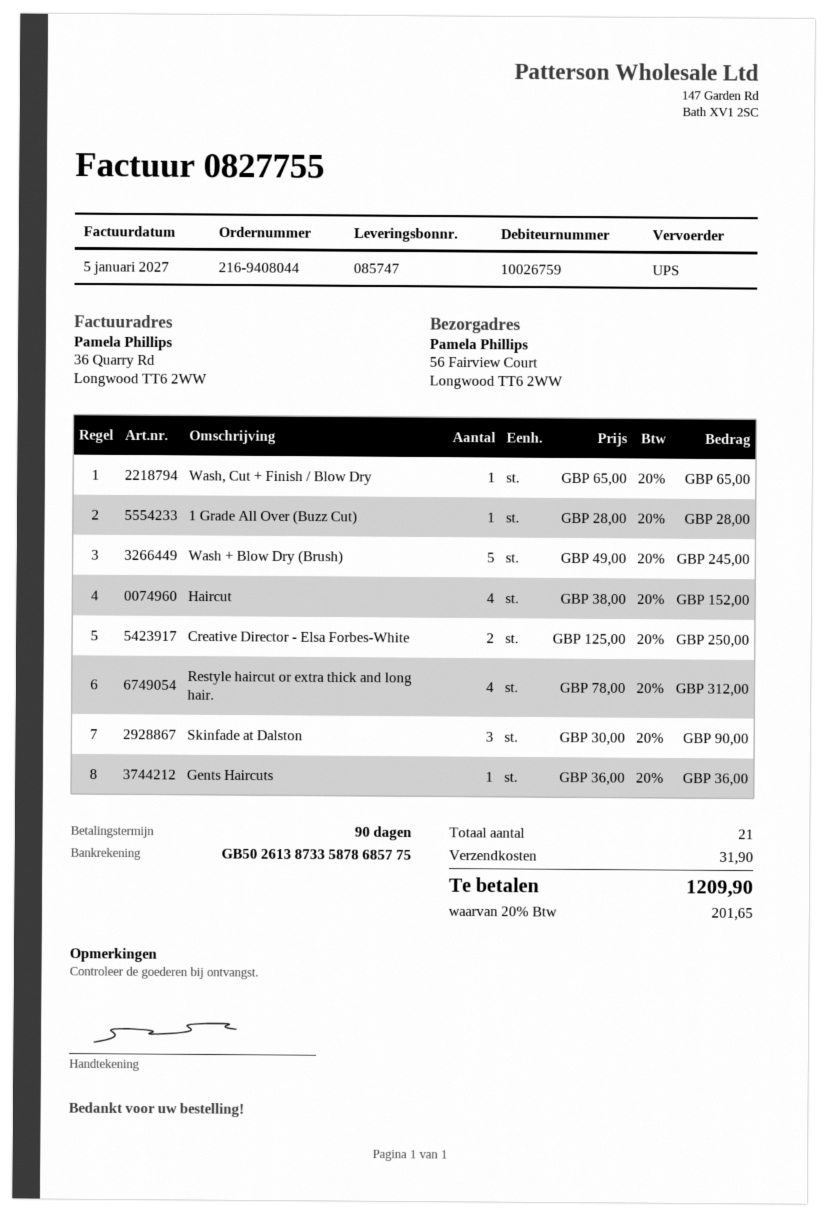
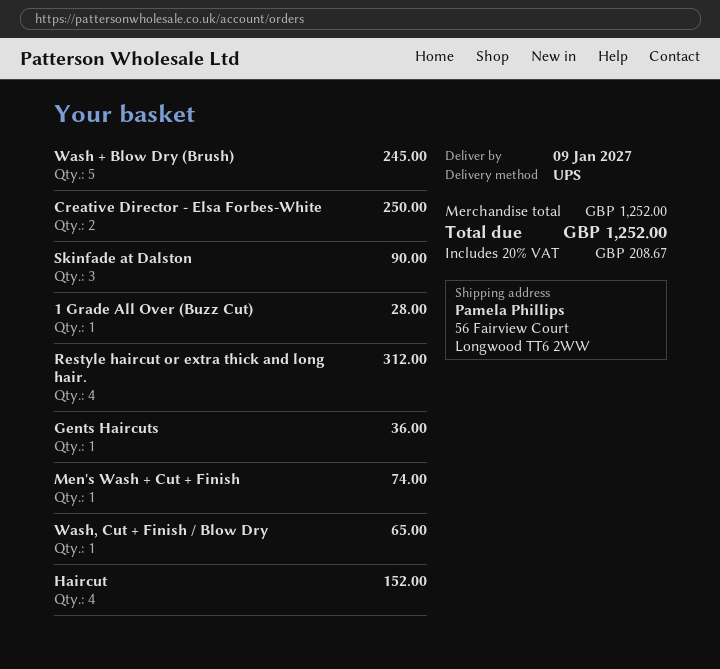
Men's Wash + Cut + Finish: none -> 1 for 74.00
shipping: 31.90 -> none
tax: 20% = 201.65 -> 20% = 208.67
total: 1209.90 -> 1252.00

